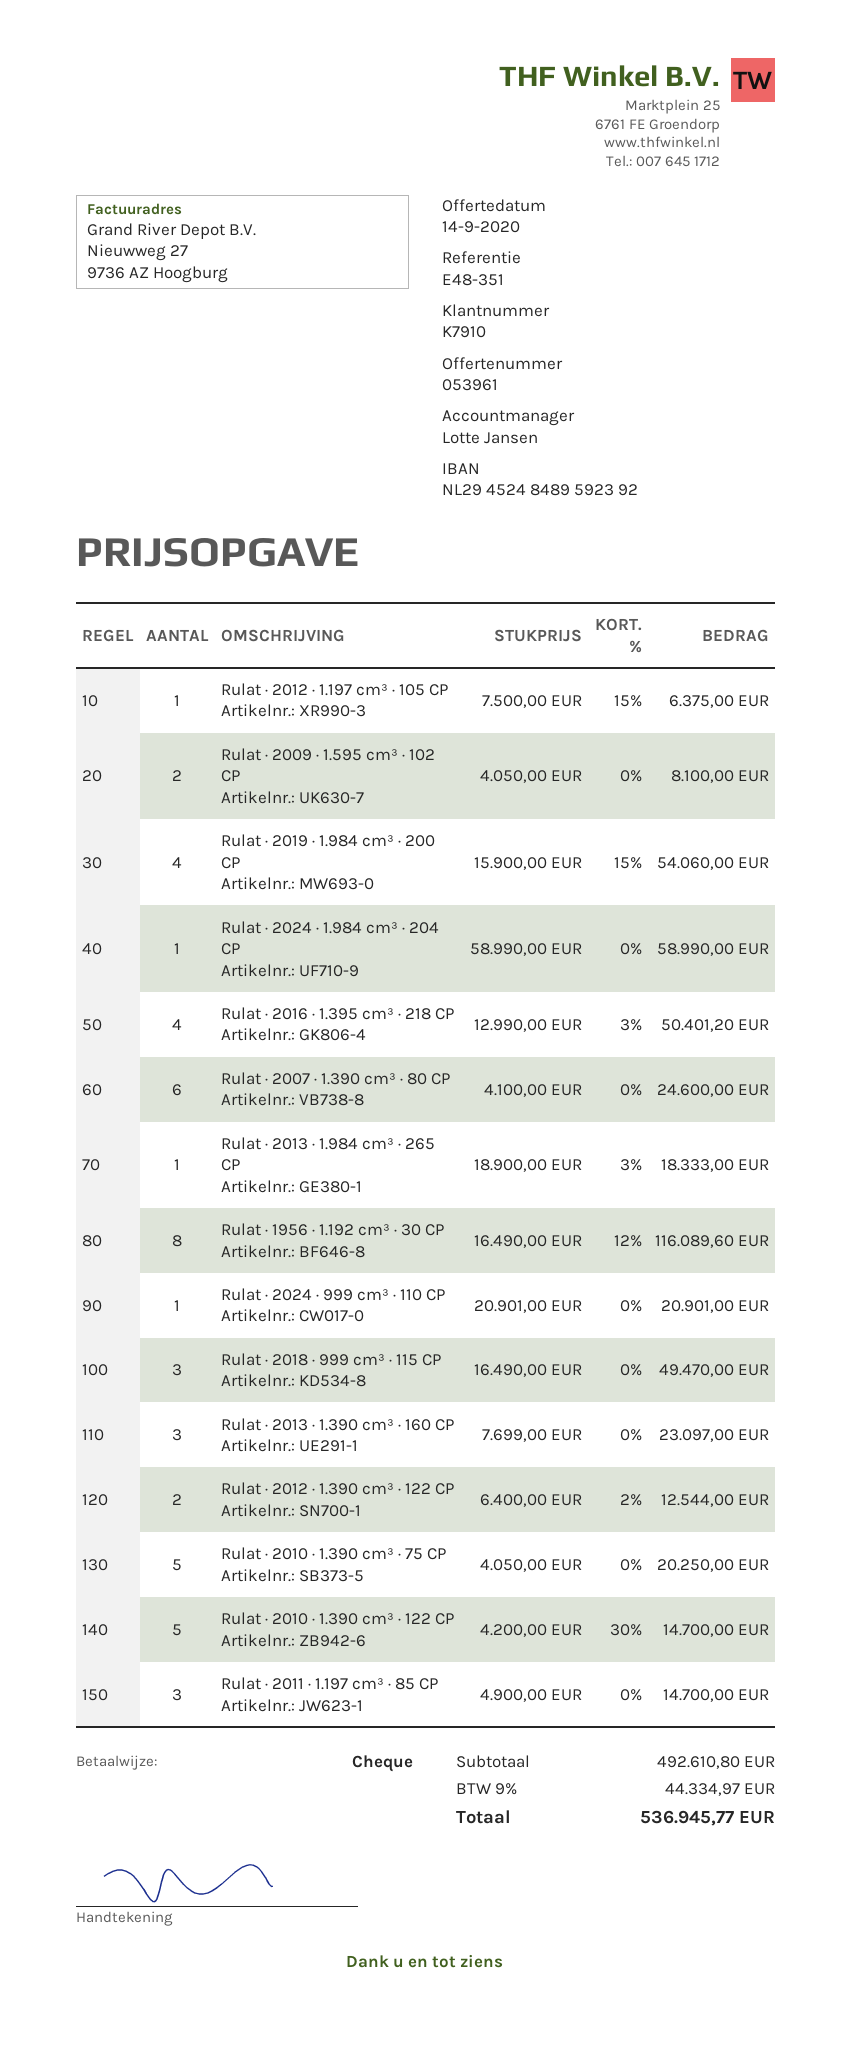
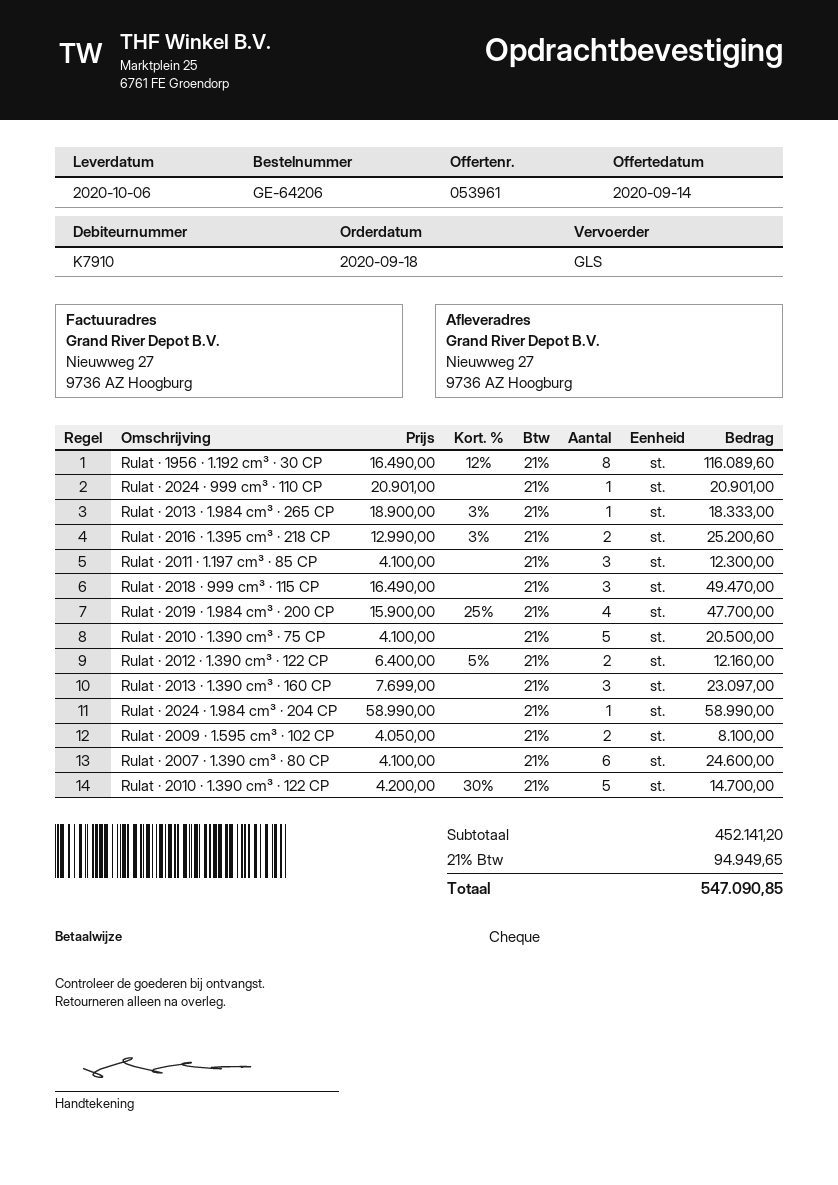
Rulat · 2012 · 1.197 cm³ · 105 CP: 1 x 7500.00 - 15% = 6375.00 -> none
Rulat · 2019 · 1.984 cm³ · 200 CP: 4 x 15900.00 - 15% = 54060.00 -> 4 x 15900.00 - 25% = 47700.00
Rulat · 2016 · 1.395 cm³ · 218 CP: 4 x 12990.00 - 3% = 50401.20 -> 2 x 12990.00 - 3% = 25200.60
Rulat · 2012 · 1.390 cm³ · 122 CP: 2 x 6400.00 - 2% = 12544.00 -> 2 x 6400.00 - 5% = 12160.00
Rulat · 2010 · 1.390 cm³ · 75 CP: 5 x 4050.00 = 20250.00 -> 5 x 4100.00 = 20500.00
Rulat · 2011 · 1.197 cm³ · 85 CP: 3 x 4900.00 = 14700.00 -> 3 x 4100.00 = 12300.00
subtotal: 492610.80 -> 452141.20
tax: 9% = 44334.97 -> 21% = 94949.65
total: 536945.77 -> 547090.85

